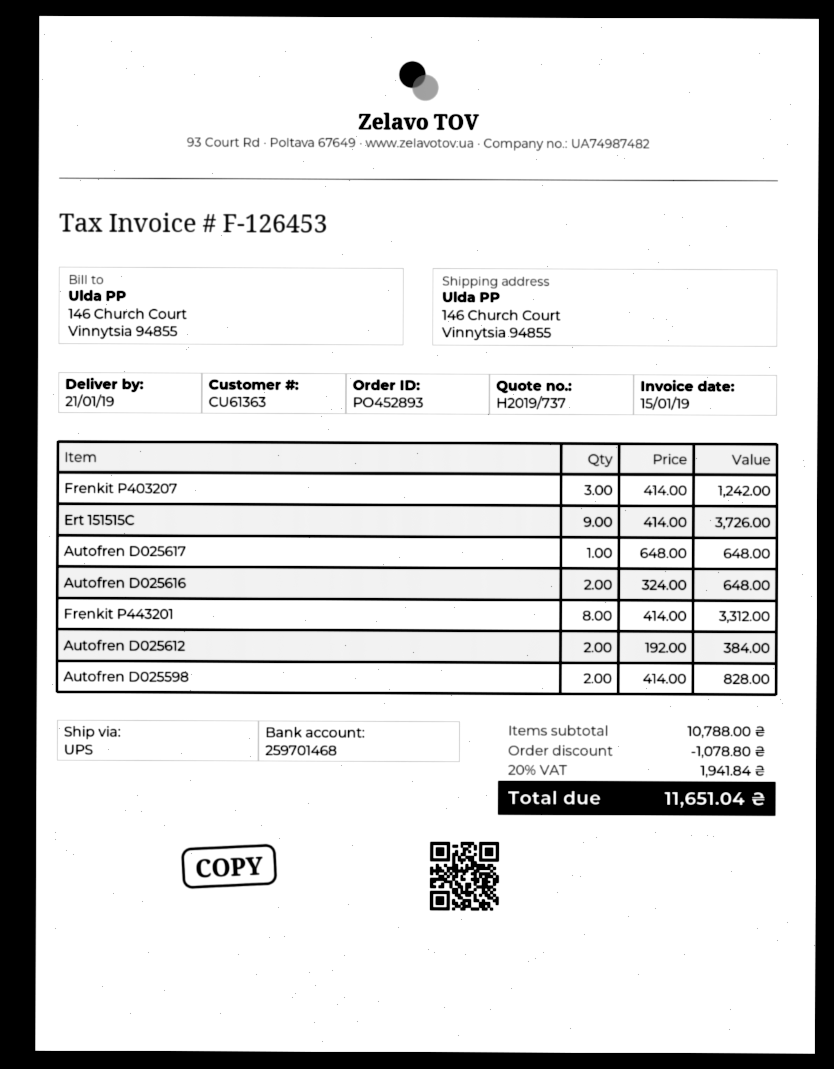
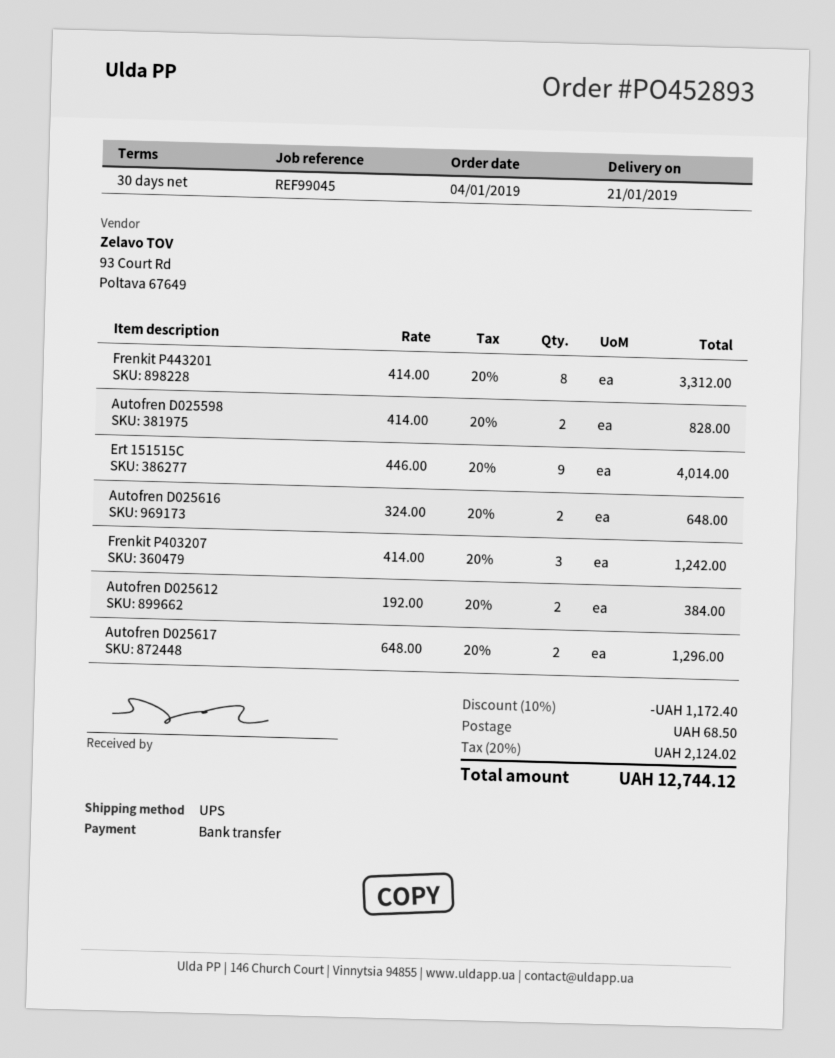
Ert 151515C: 9 x 414.00 = 3726.00 -> 9 x 446.00 = 4014.00
Autofren D025617: 1 x 648.00 = 648.00 -> 2 x 648.00 = 1296.00
discount: 1078.80 -> 1172.40
shipping: none -> 68.50
tax: 20% = 1941.84 -> 20% = 2124.02
total: 11651.04 -> 12744.12

